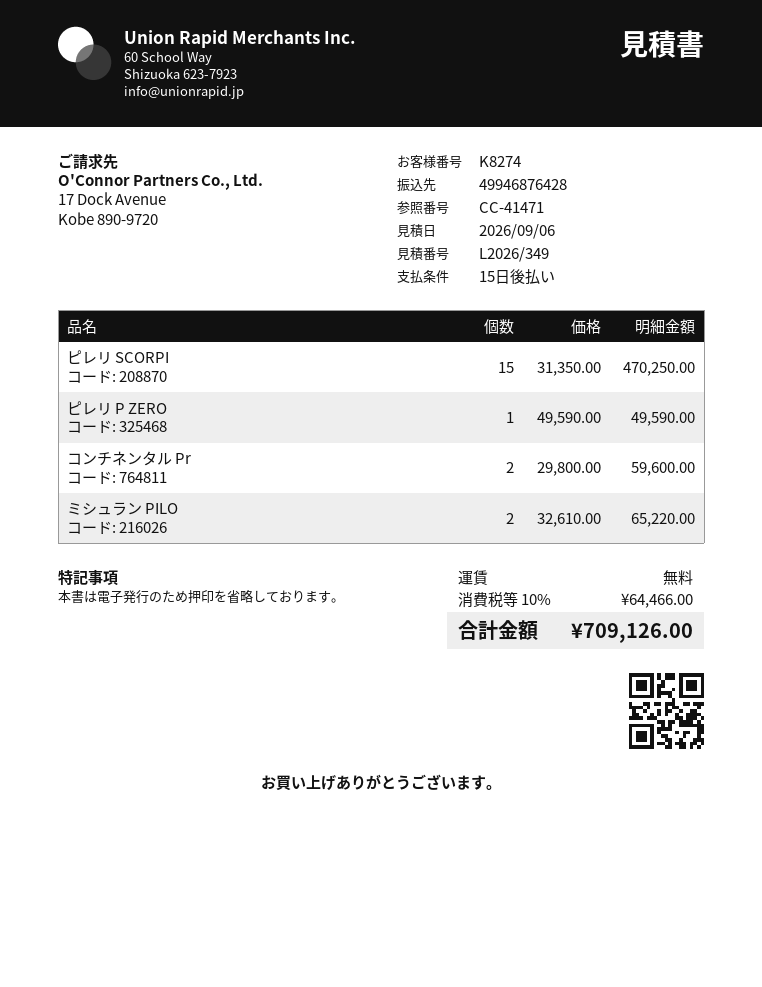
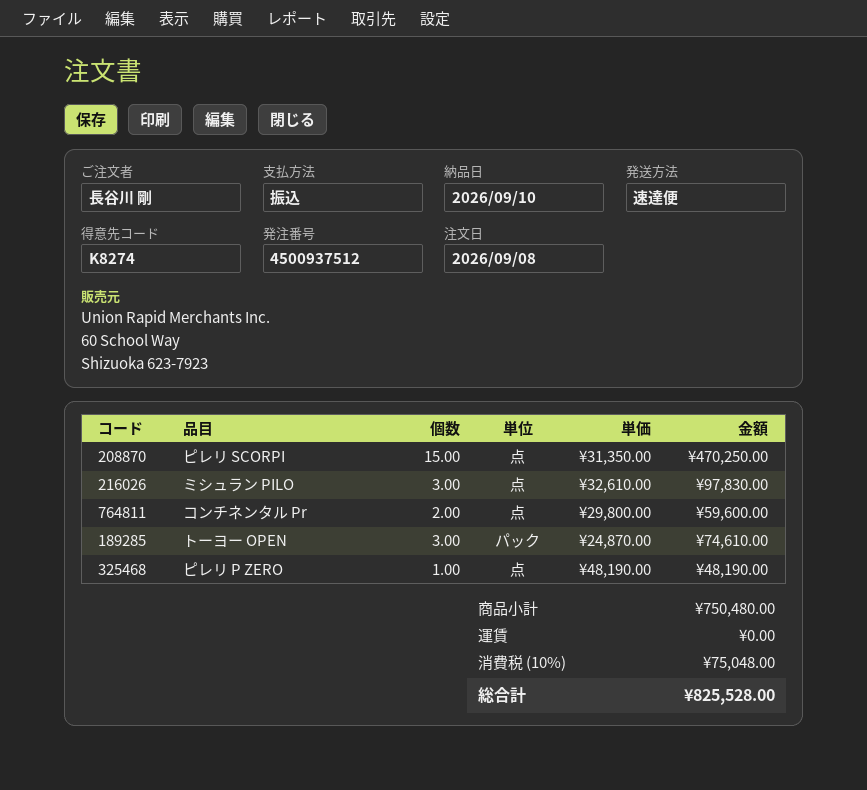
ピレリ P ZERO: 1 x 49590.00 = 49590.00 -> 1 x 48190.00 = 48190.00
ミシュラン PILO: 2 x 32610.00 = 65220.00 -> 3 x 32610.00 = 97830.00
トーヨー OPEN: none -> 3 x 24870.00 = 74610.00
tax: 10% = 64466.00 -> 10% = 75048.00
total: 709126.00 -> 825528.00

